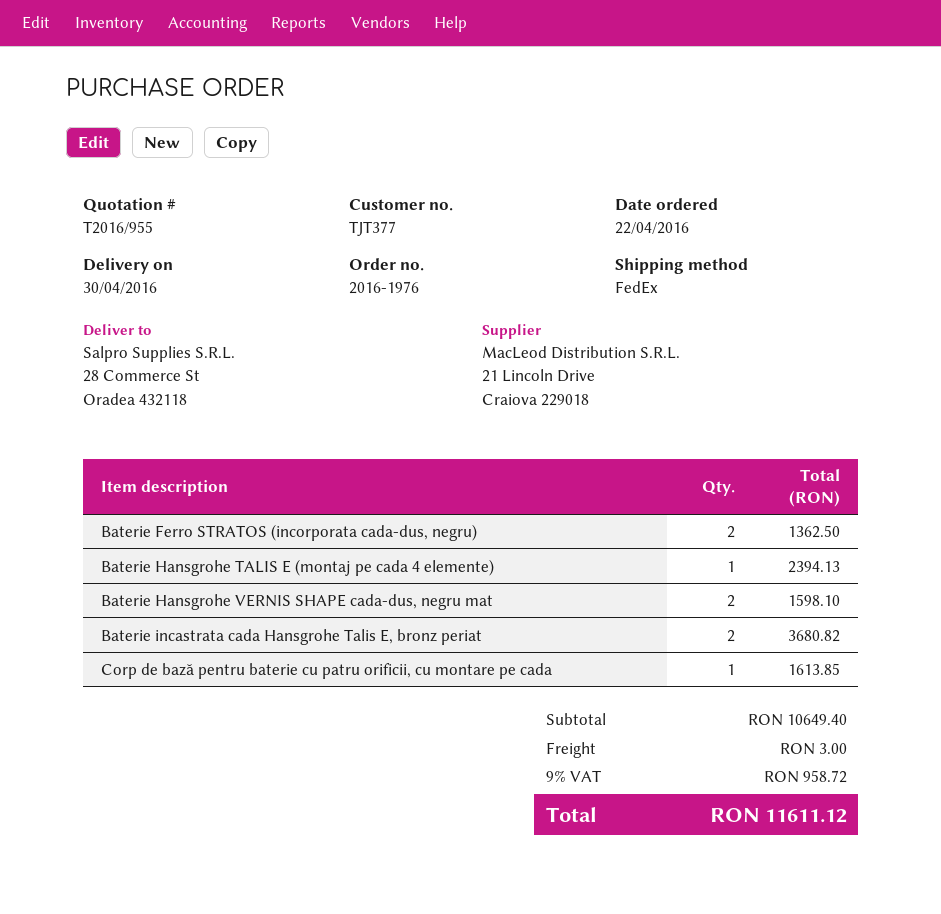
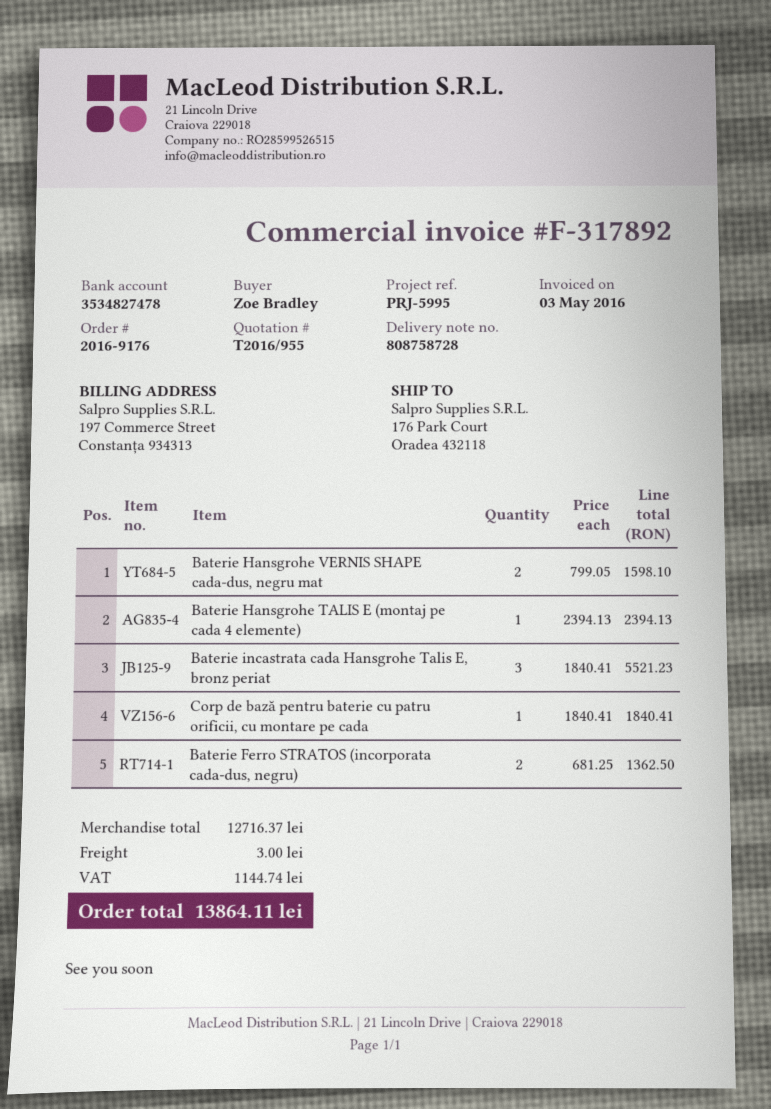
order number: 2016-1976 -> 2016-9176
ship to: 28 Commerce St, Oradea 432118 -> 176 Park Court, Oradea 432118
Baterie incastrata cada Hansgrohe Talis E, bronz periat: 2 for 3680.82 -> 3 for 5521.23
Corp de bază pentru baterie cu patru orificii, cu montare pe cada: 1 for 1613.85 -> 1 for 1840.41
subtotal: 10649.40 -> 12716.37
tax: 958.72 -> 1144.74
total: 11611.12 -> 13864.11

